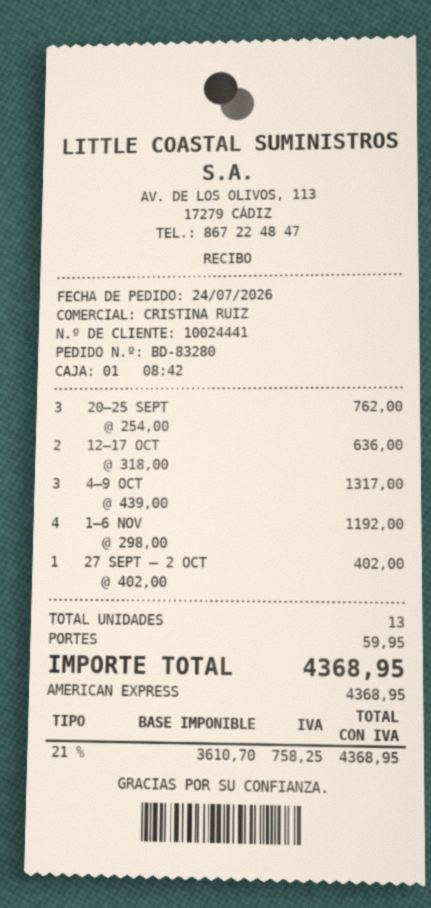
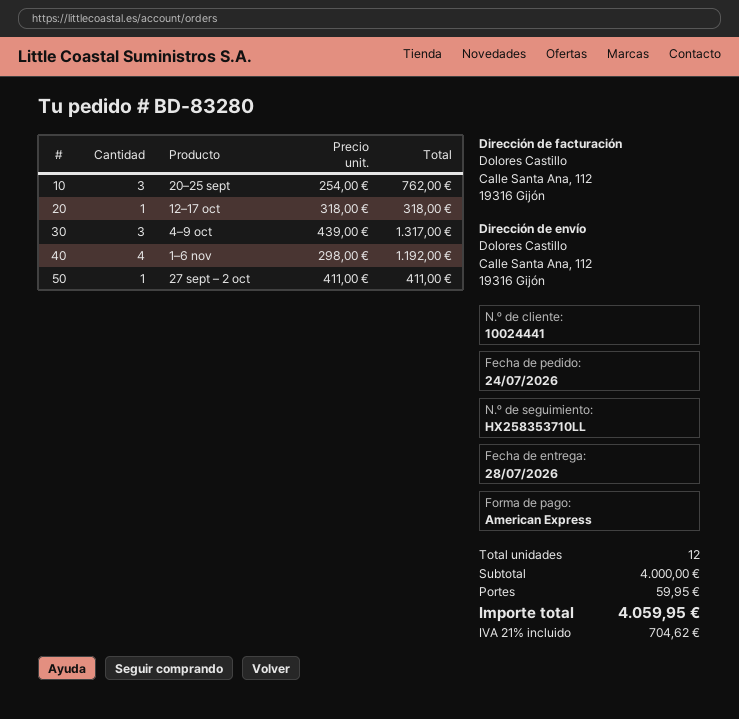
12–17 OCT: 2 x 318.00 = 636.00 -> 1 x 318.00 = 318.00
27 SEPT – 2 OCT: 1 x 402.00 = 402.00 -> 1 x 411.00 = 411.00
total quantity: 13 -> 12
tax: 21% = 758.25 -> 21% = 704.62
total: 4368.95 -> 4059.95

